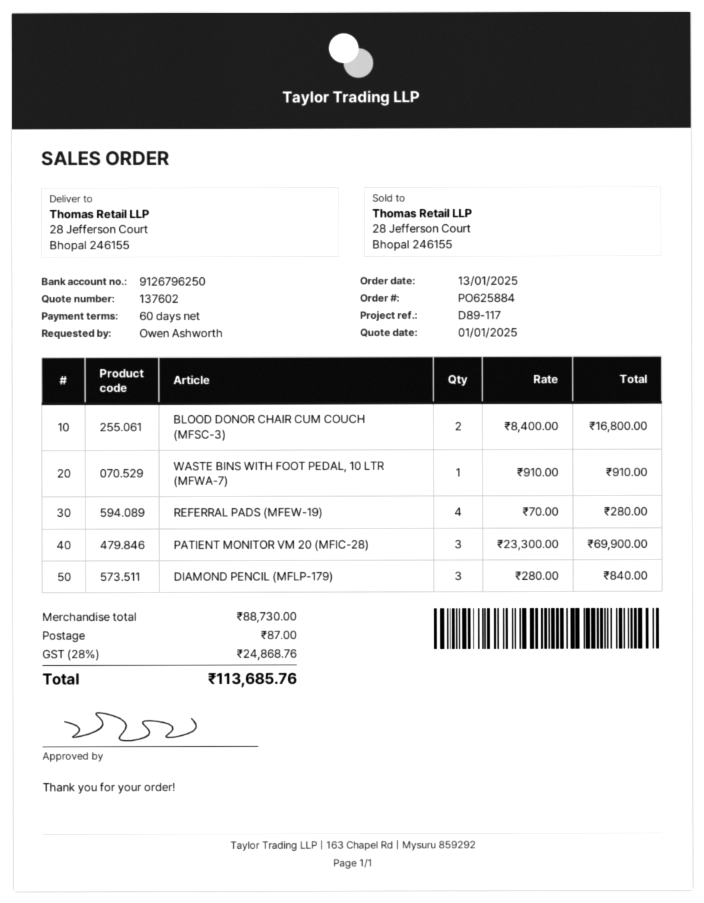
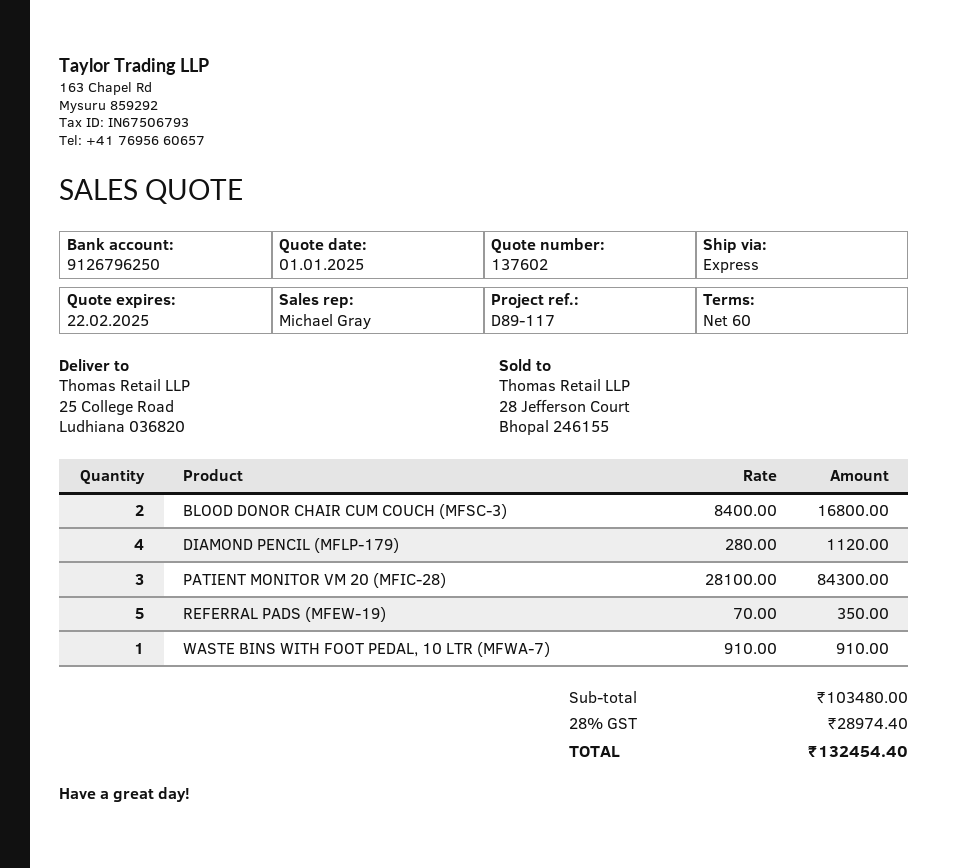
ship to: 28 Jefferson Court, Bhopal 246155 -> 25 College Road, Ludhiana 036820
REFERRAL PADS (MFEW-19): 4 x 70.00 = 280.00 -> 5 x 70.00 = 350.00
PATIENT MONITOR VM 20 (MFIC-28): 3 x 23300.00 = 69900.00 -> 3 x 28100.00 = 84300.00
DIAMOND PENCIL (MFLP-179): 3 x 280.00 = 840.00 -> 4 x 280.00 = 1120.00
subtotal: 88730.00 -> 103480.00
shipping: 87.00 -> none
tax: 28% = 24868.76 -> 28% = 28974.40
total: 113685.76 -> 132454.40

